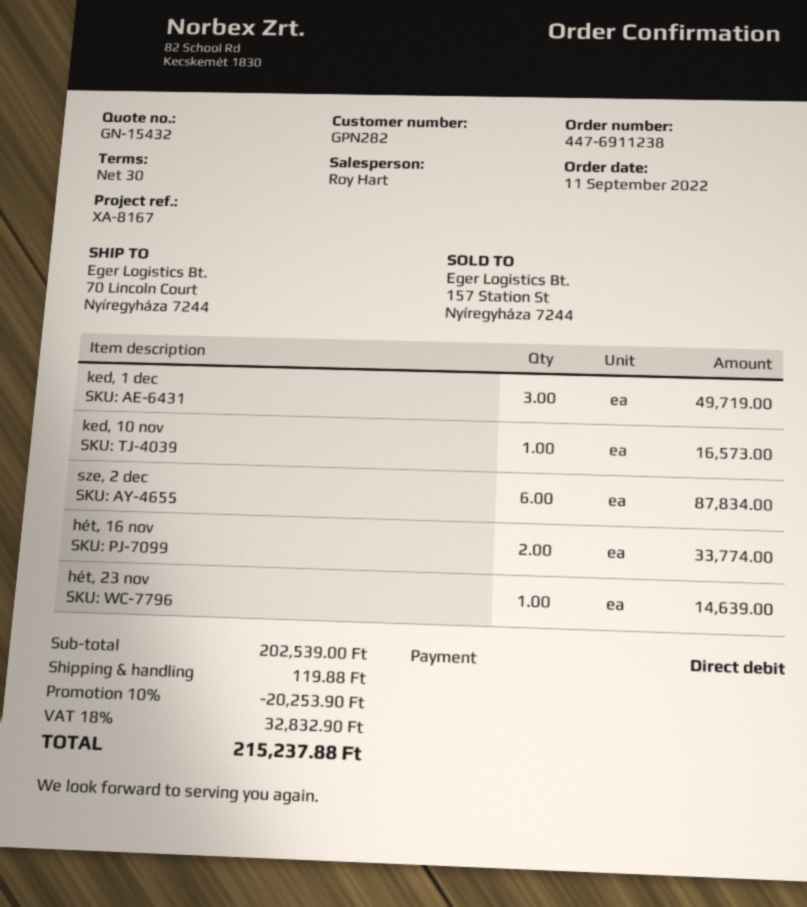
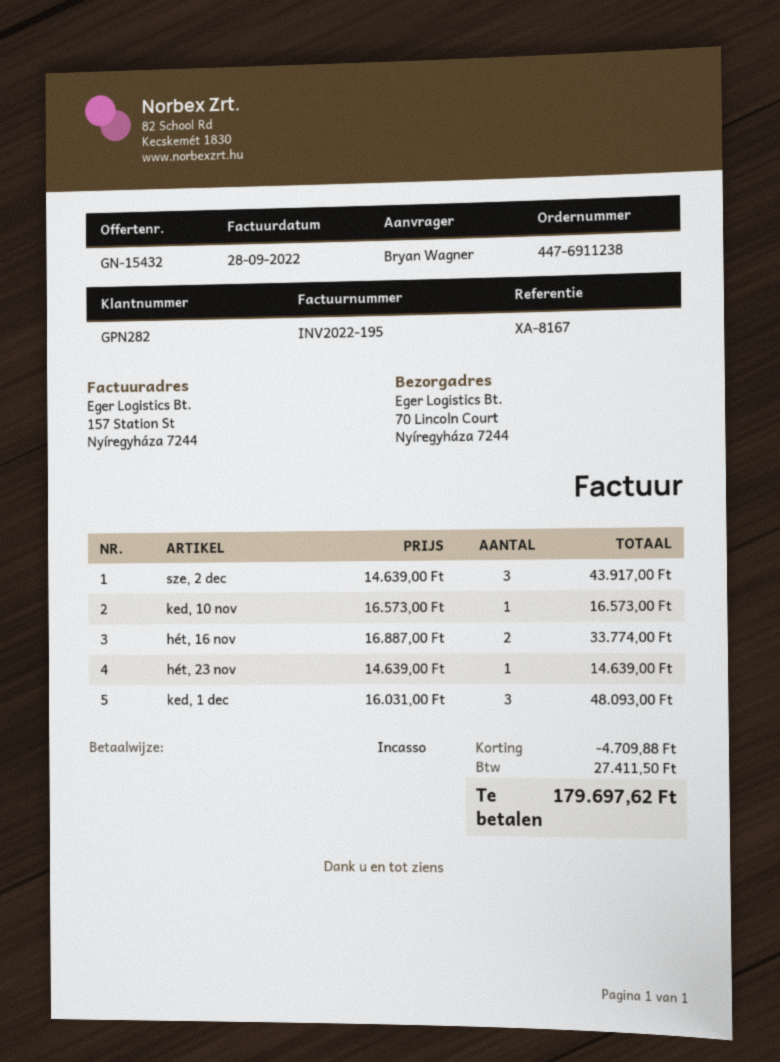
ked, 1 dec: 3 for 49719.00 -> 3 for 48093.00
sze, 2 dec: 6 for 87834.00 -> 3 for 43917.00
discount: 20253.90 -> 4709.88
shipping: 119.88 -> none
tax: 32832.90 -> 27411.50
total: 215237.88 -> 179697.62

